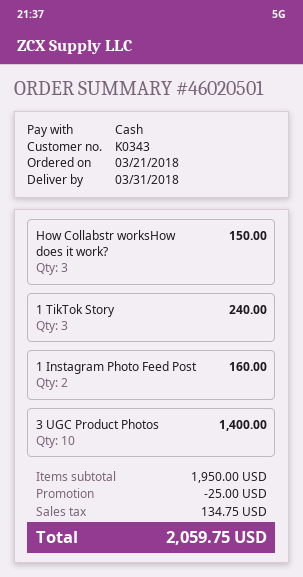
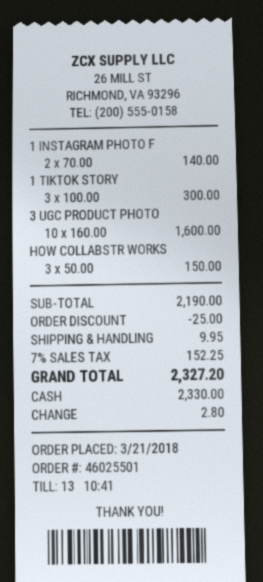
order number: 46020501 -> 46025501
1 TikTok Story: 3 for 240.00 -> 3 for 300.00
1 Instagram Photo Feed Post: 2 for 160.00 -> 2 for 140.00
3 UGC Product Photos: 10 for 1400.00 -> 10 for 1600.00
subtotal: 1950.00 -> 2190.00
shipping: none -> 9.95
tax: 134.75 -> 152.25
total: 2059.75 -> 2327.20

